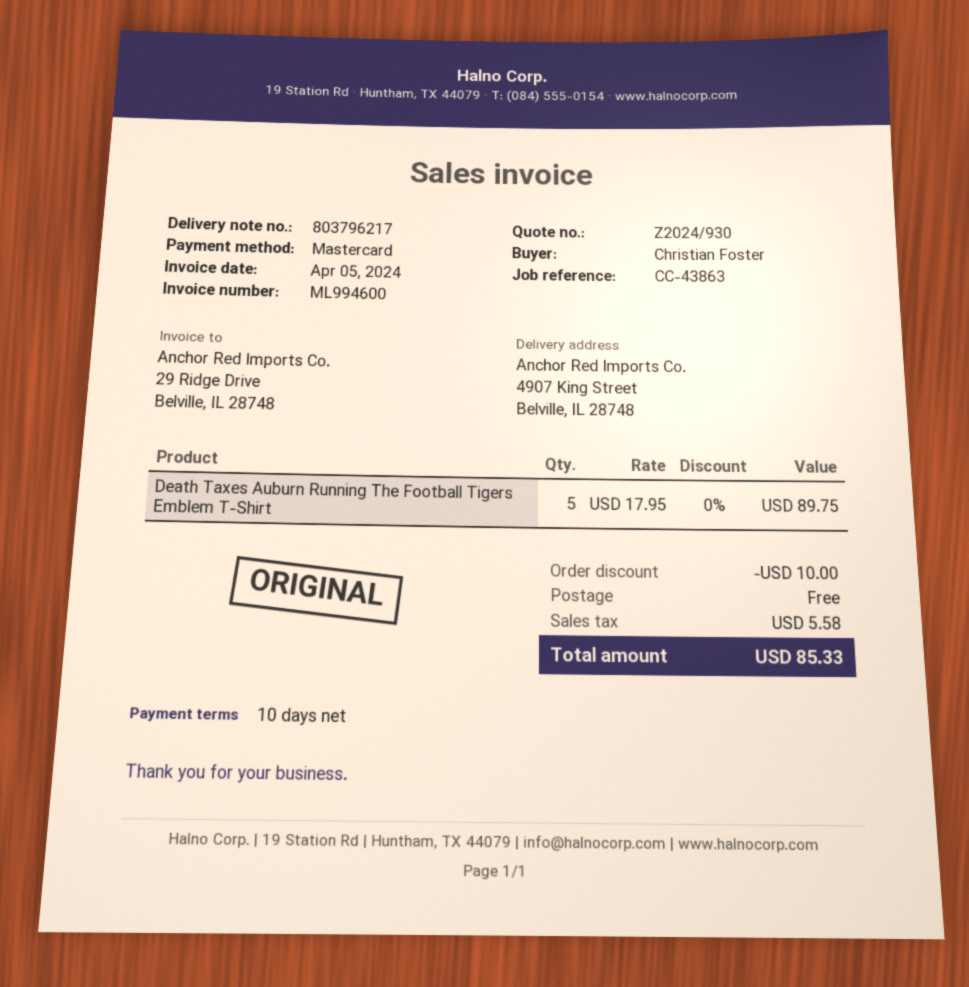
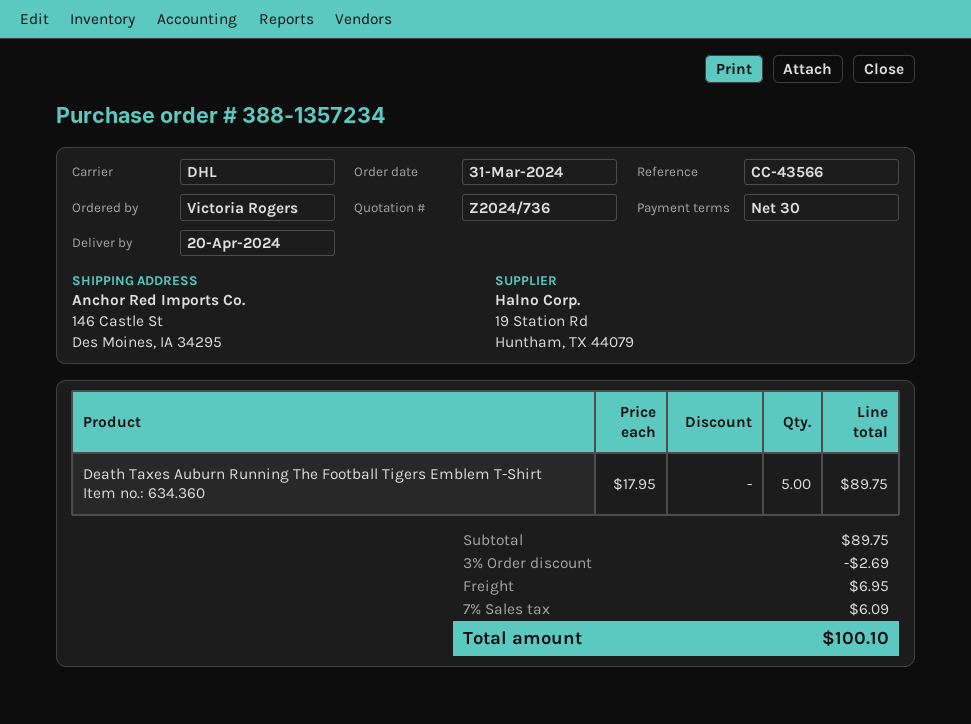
quote number: Z2024/930 -> Z2024/736
payment terms: 10 days -> 30 days
reference: CC-43863 -> CC-43566
ordered by: Christian Foster -> Victoria Rogers
ship to: 4907 King Street, Belville, IL 28748 -> 146 Castle St, Des Moines, IA 34295
discount: 10.00 -> 2.69
shipping: 0.00 -> 6.95
tax: 5.58 -> 6.09
total: 85.33 -> 100.10

